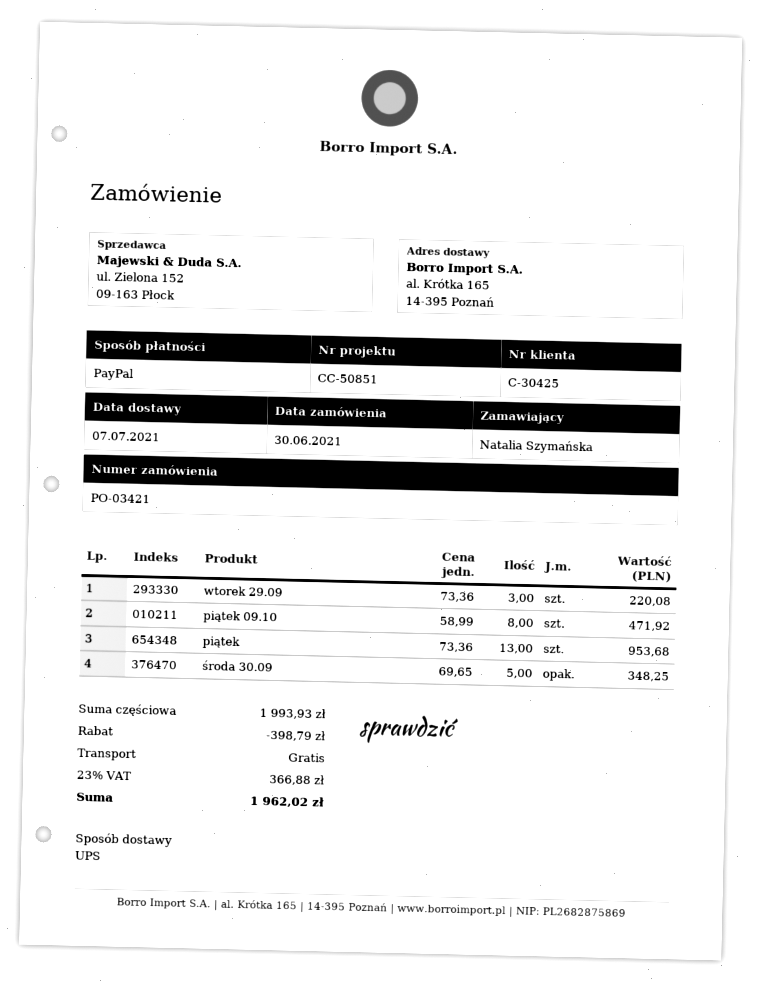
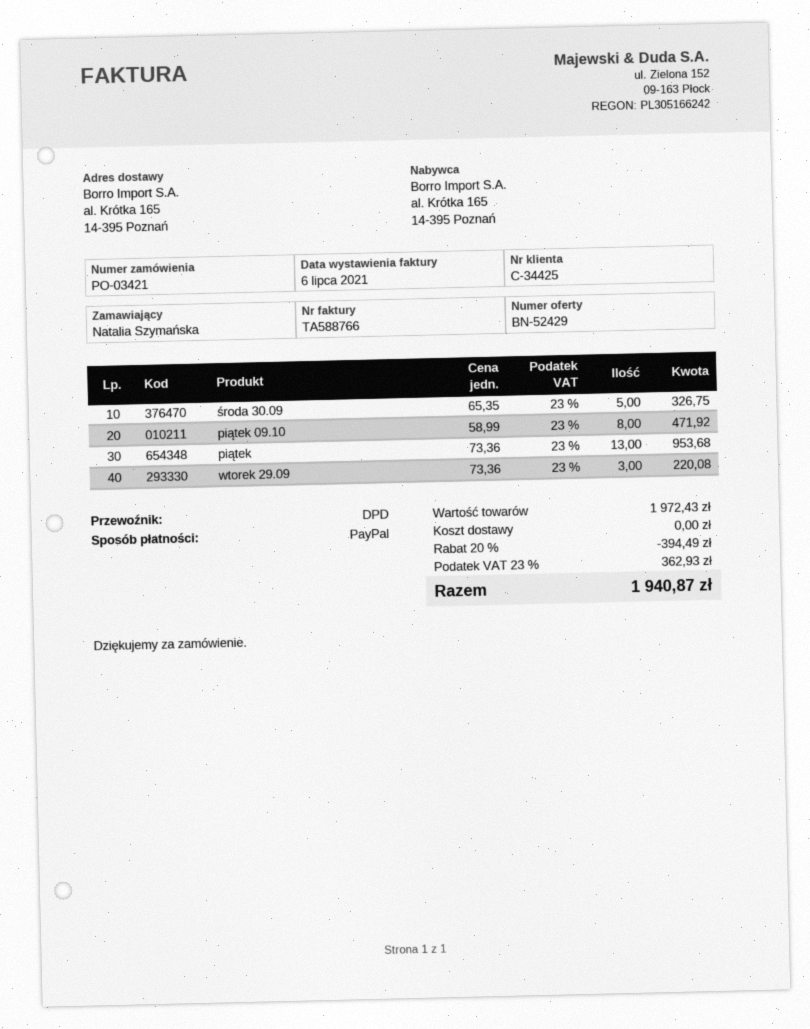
customer number: C-30425 -> C-34425
shipping method: UPS -> DPD
środa 30.09: 5 x 69.65 = 348.25 -> 5 x 65.35 = 326.75
subtotal: 1993.93 -> 1972.43
discount: 398.79 -> 394.49
tax: 23% = 366.88 -> 23% = 362.93
total: 1962.02 -> 1940.87

